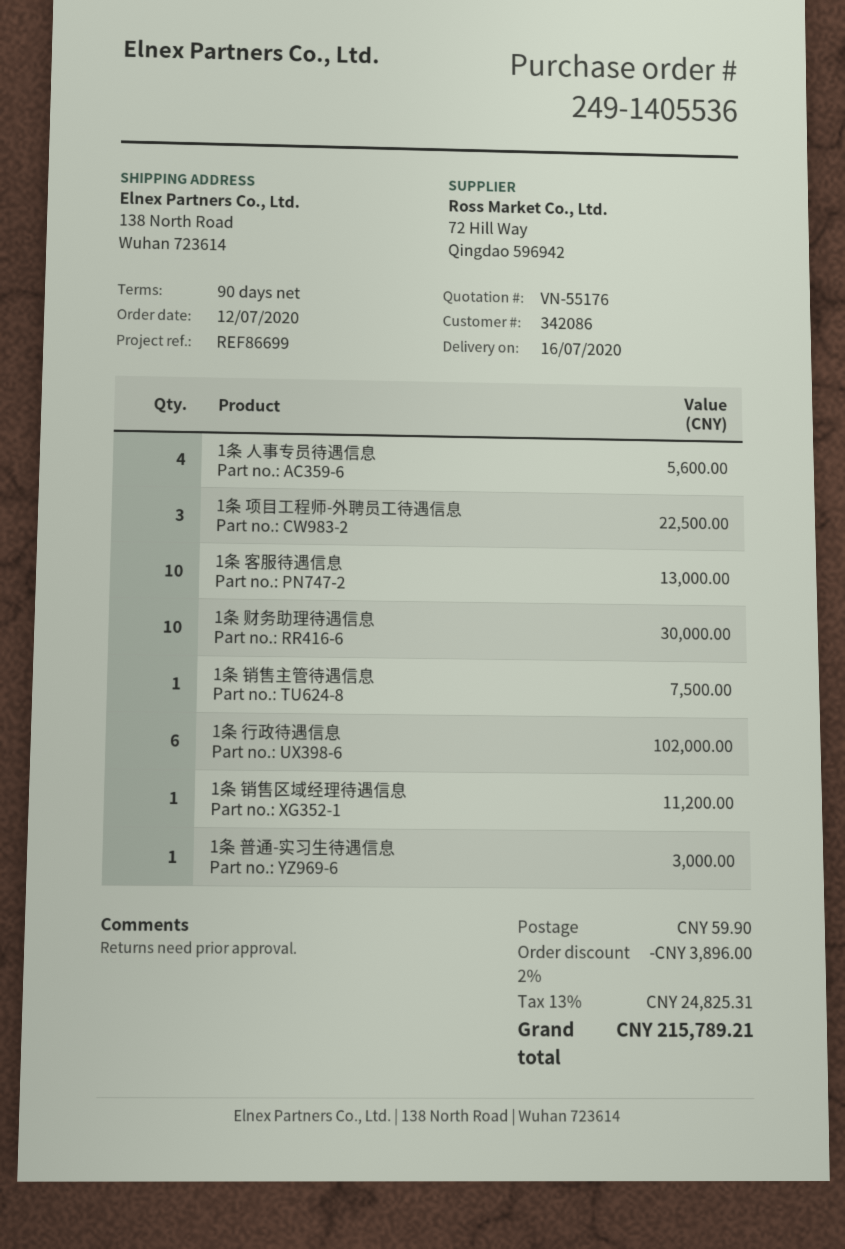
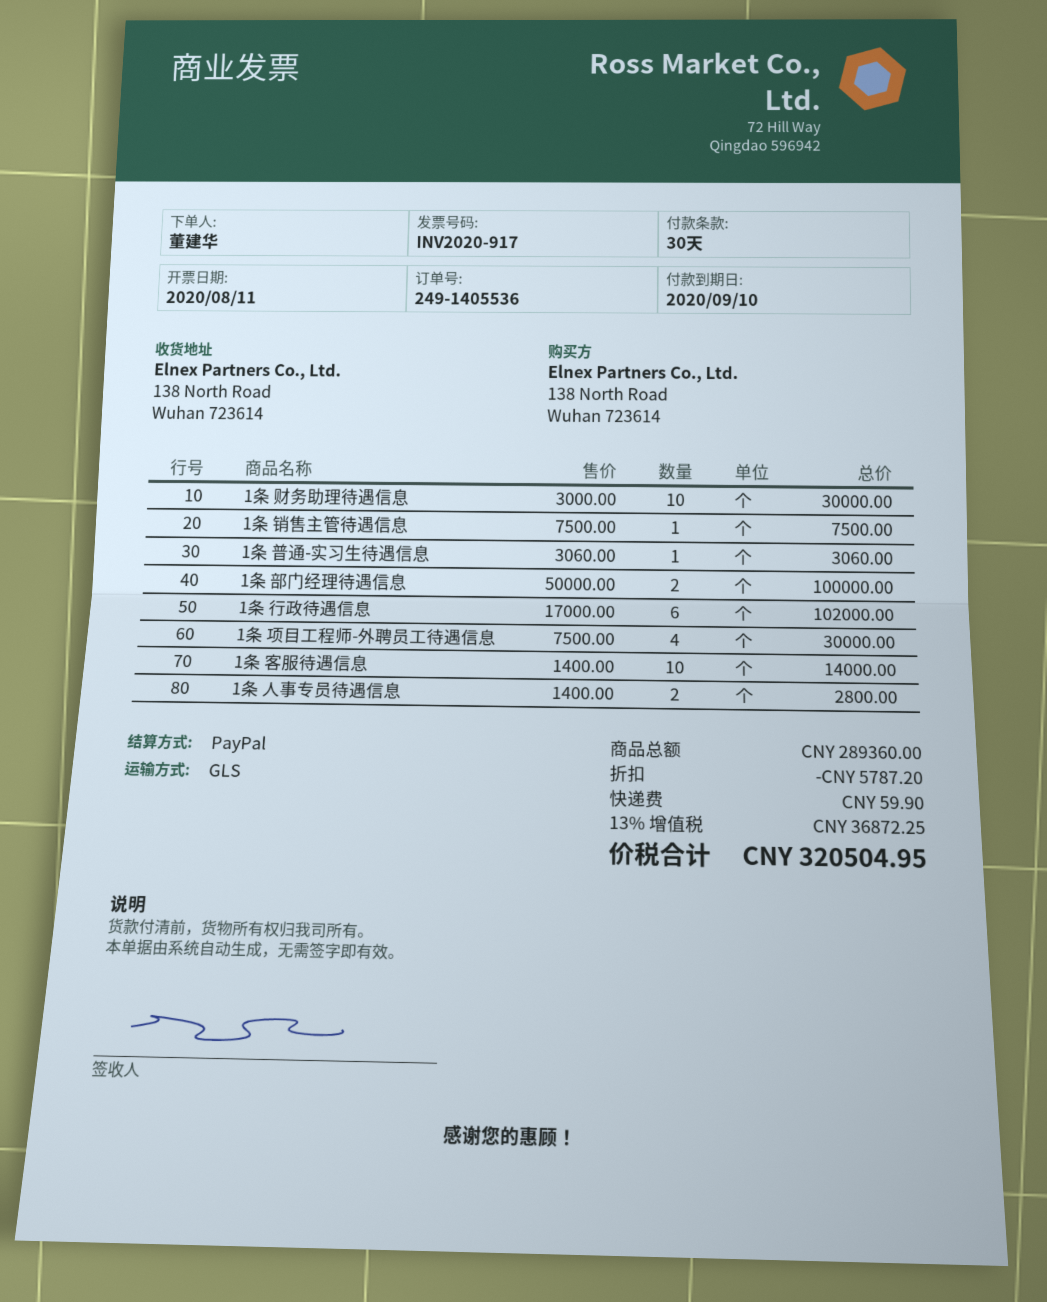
payment terms: 90 days -> 30 days
1条 人事专员待遇信息: 4 for 5600.00 -> 2 for 2800.00
1条 项目工程师-外聘员工待遇信息: 3 for 22500.00 -> 4 for 30000.00
1条 客服待遇信息: 10 for 13000.00 -> 10 for 14000.00
1条 销售区域经理待遇信息: 1 for 11200.00 -> none
1条 普通-实习生待遇信息: 1 for 3000.00 -> 1 for 3060.00
1条 部门经理待遇信息: none -> 2 for 100000.00
discount: 3896.00 -> 5787.20
tax: 13% = 24825.31 -> 13% = 36872.25
total: 215789.21 -> 320504.95

